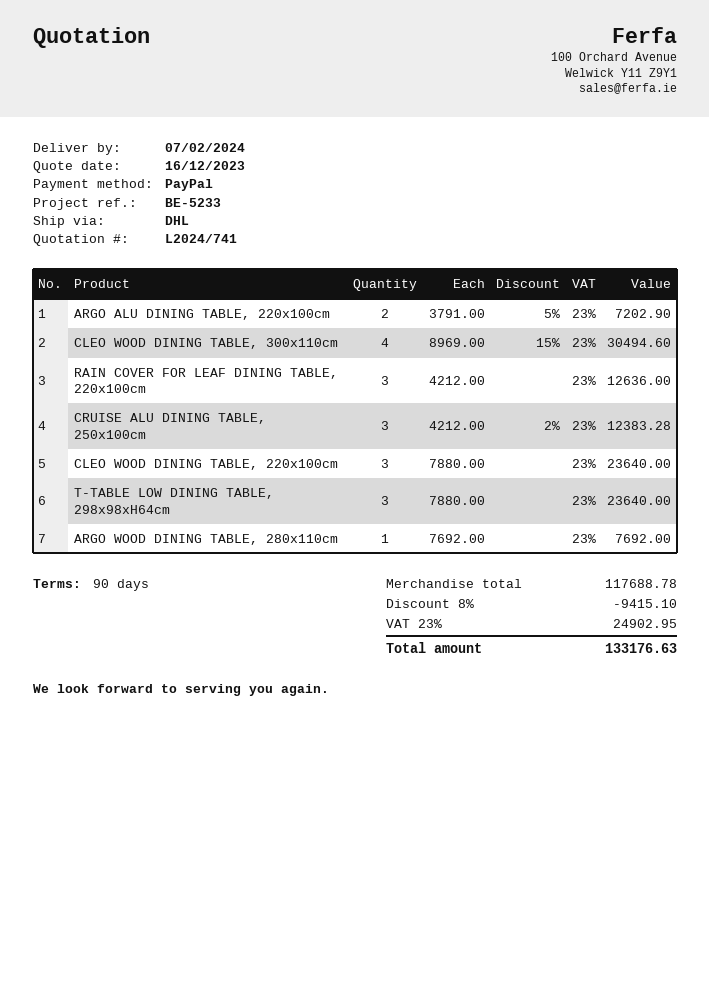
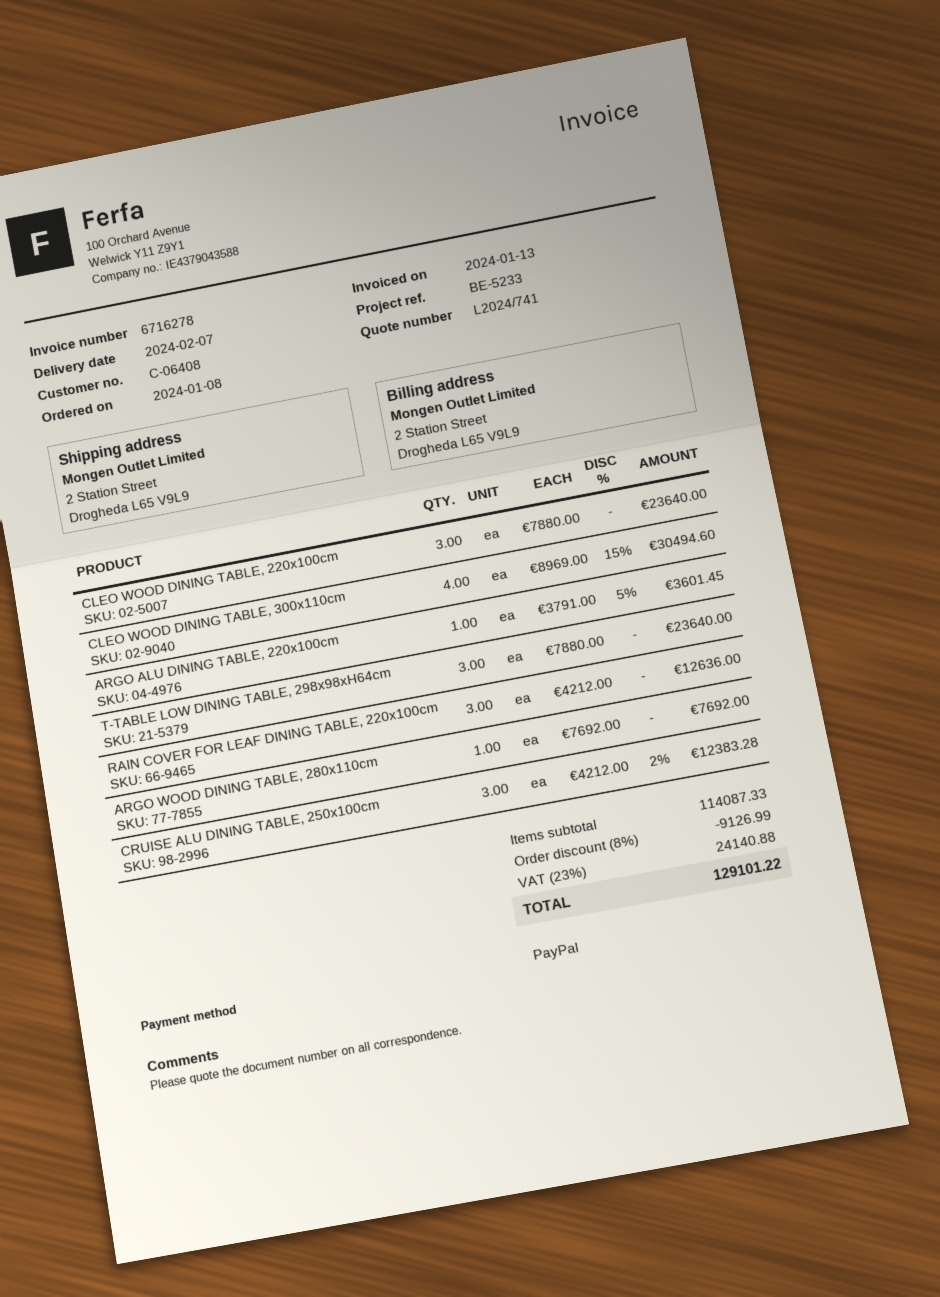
ARGO ALU DINING TABLE, 220x100cm: 2 x 3791.00 - 5% = 7202.90 -> 1 x 3791.00 - 5% = 3601.45
subtotal: 117688.78 -> 114087.33
discount: 8% = 9415.10 -> 8% = 9126.99
tax: 23% = 24902.95 -> 23% = 24140.88
total: 133176.63 -> 129101.22

